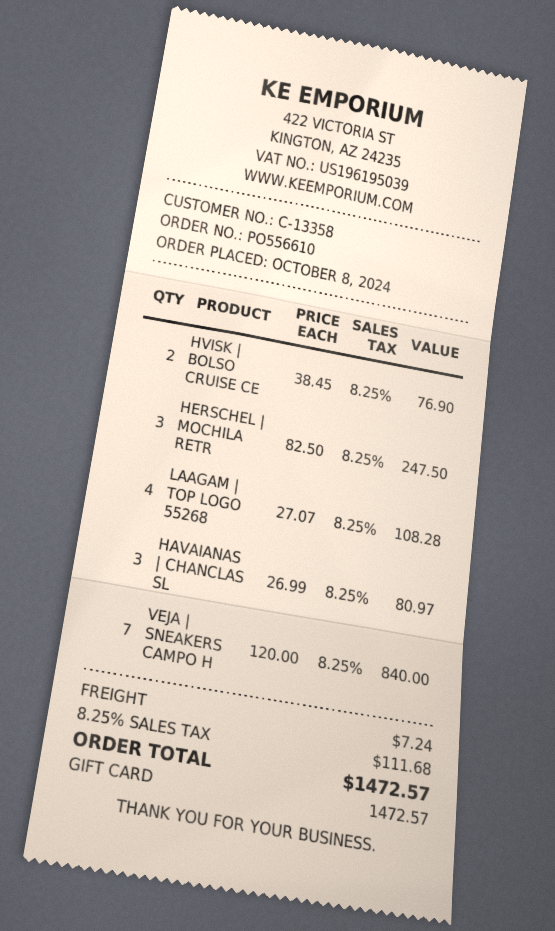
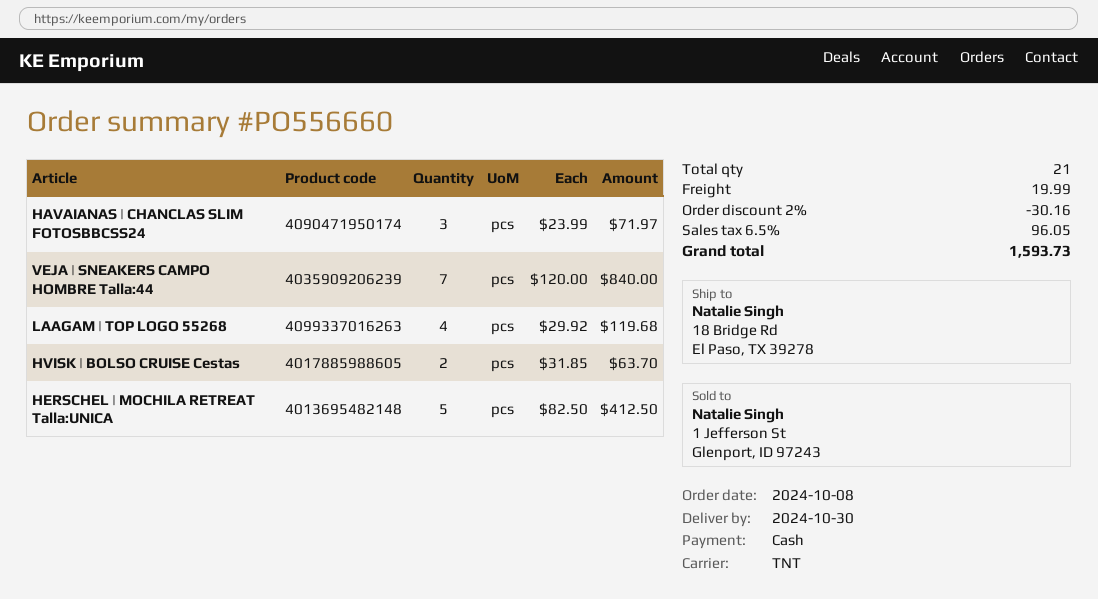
order number: PO556610 -> PO556660
payment method: gift card -> cash
HVISK | BOLSO CRUISE CE: 2 x 38.45 = 76.90 -> 2 x 31.85 = 63.70
HERSCHEL | MOCHILA RETR: 3 x 82.50 = 247.50 -> 5 x 82.50 = 412.50
LAAGAM | TOP LOGO 55268: 4 x 27.07 = 108.28 -> 4 x 29.92 = 119.68
HAVAIANAS | CHANCLAS SL: 3 x 26.99 = 80.97 -> 3 x 23.99 = 71.97
discount: none -> 2% = 30.16
shipping: 7.24 -> 19.99
tax: 8.25% = 111.68 -> 6.5% = 96.05
total: 1472.57 -> 1593.73

